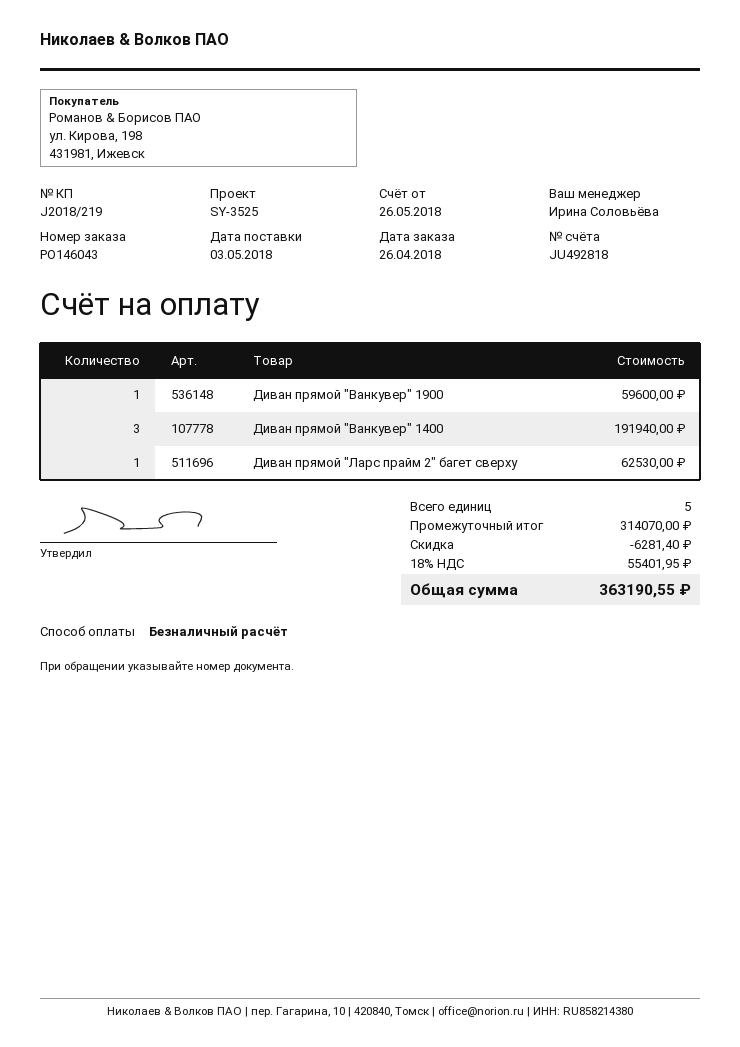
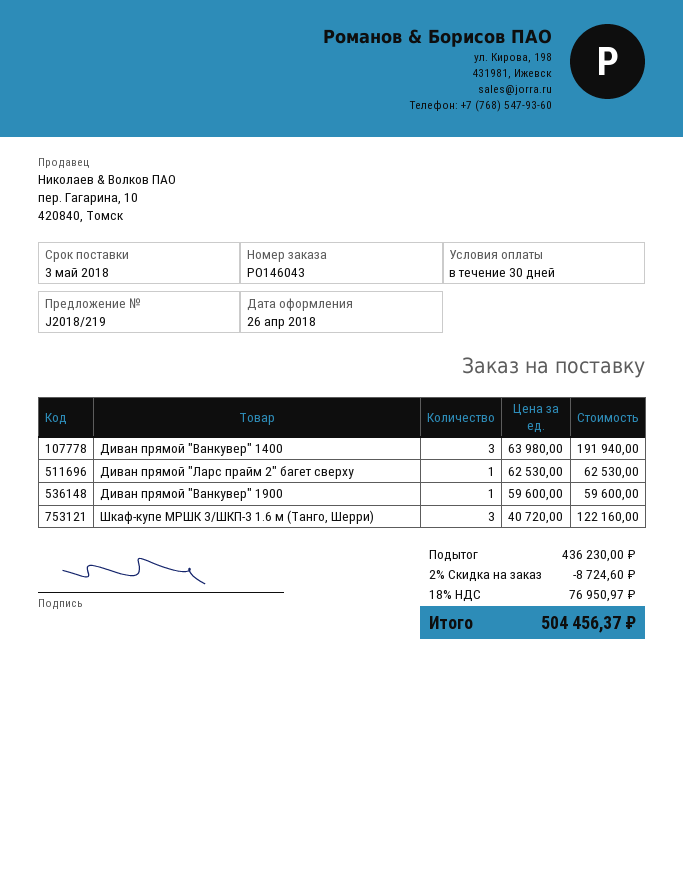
Шкаф-купе МРШК 3/ШКП-3 1.6 м (Танго, Шерри): none -> 3 for 122160.00
subtotal: 314070.00 -> 436230.00
discount: 6281.40 -> 8724.60
tax: 18% = 55401.95 -> 18% = 76950.97
total: 363190.55 -> 504456.37

